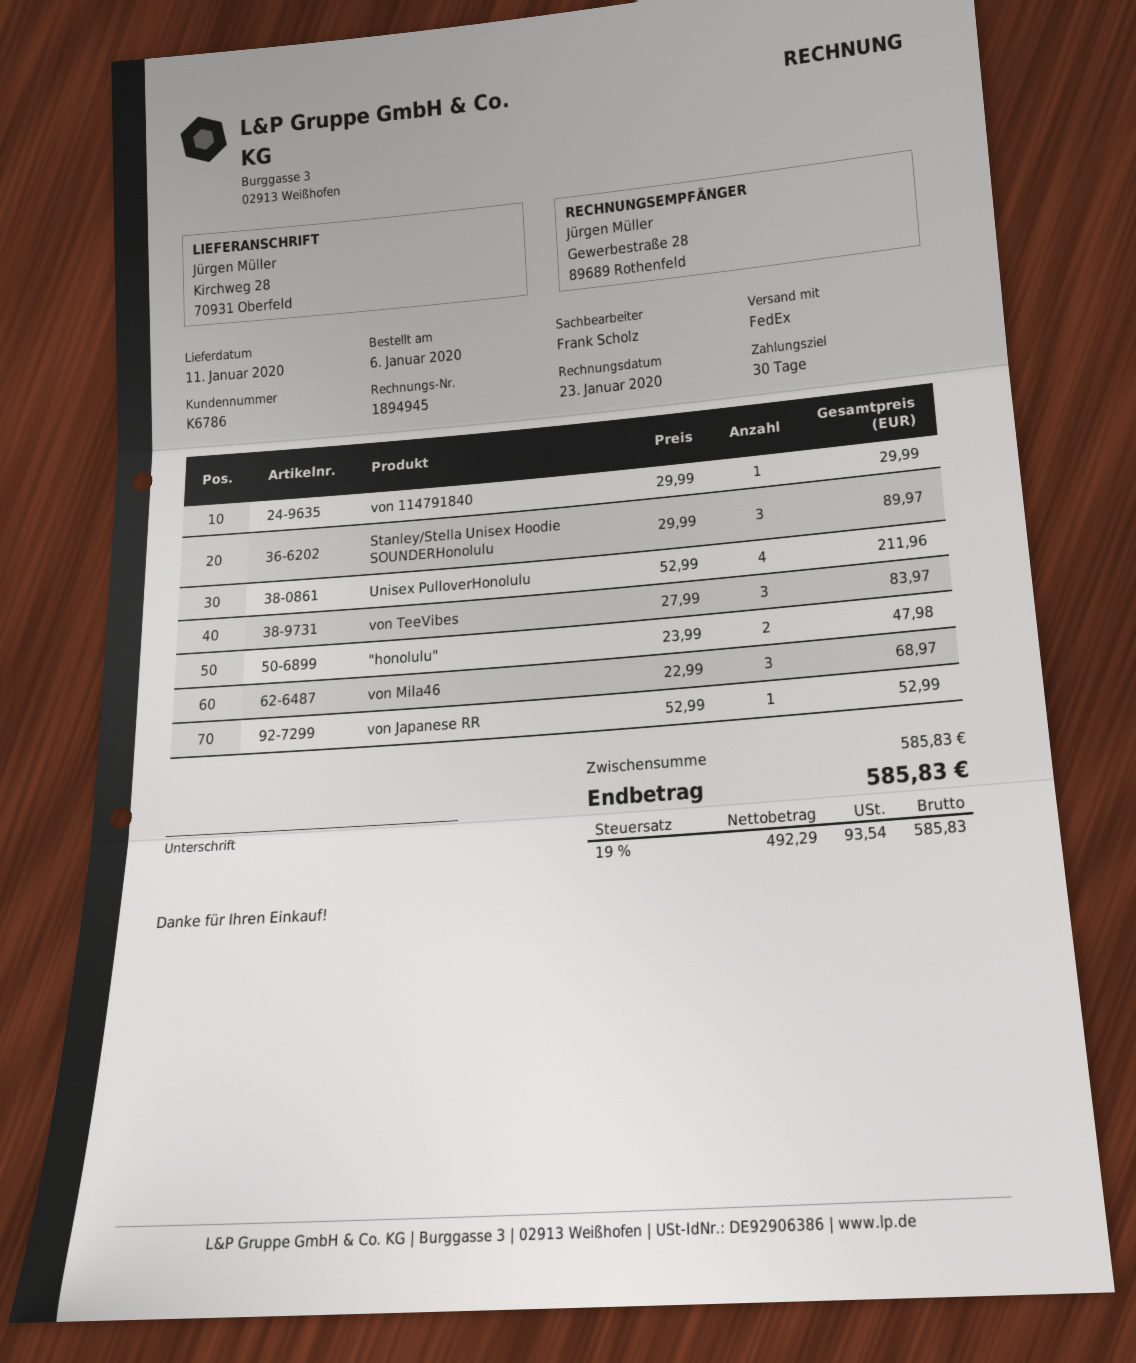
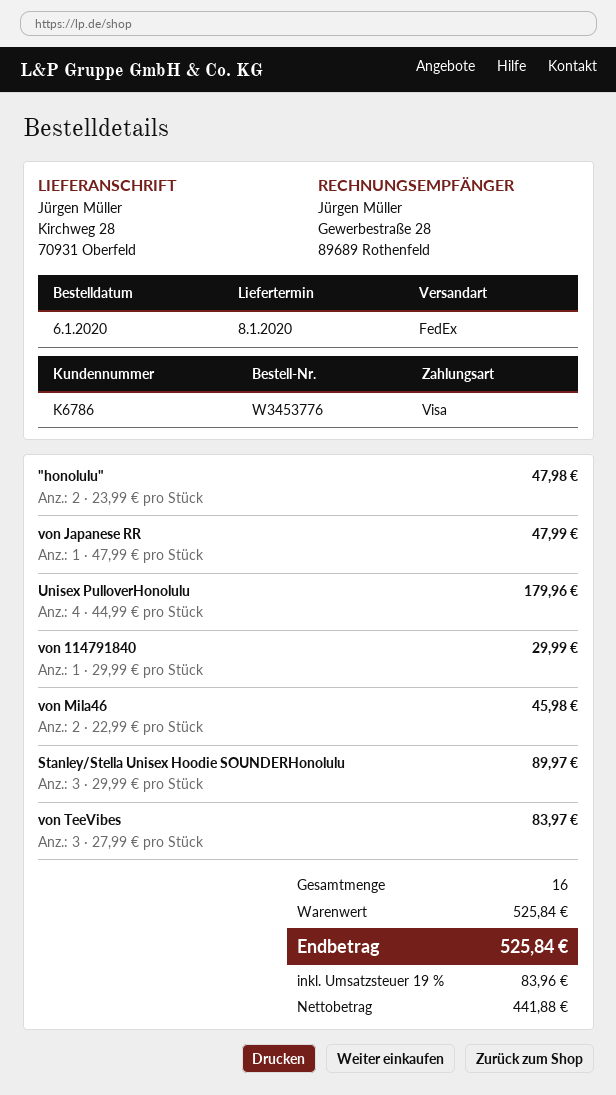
delivery date: 2020-01-11 -> 2020-01-08
Unisex PulloverHonolulu: 4 x 52.99 = 211.96 -> 4 x 44.99 = 179.96
von Mila46: 3 x 22.99 = 68.97 -> 2 x 22.99 = 45.98
von Japanese RR: 1 x 52.99 = 52.99 -> 1 x 47.99 = 47.99
subtotal: 585.83 -> 525.84
net: 492.29 -> 441.88
tax: 19% = 93.54 -> 19% = 83.96
total: 585.83 -> 525.84

